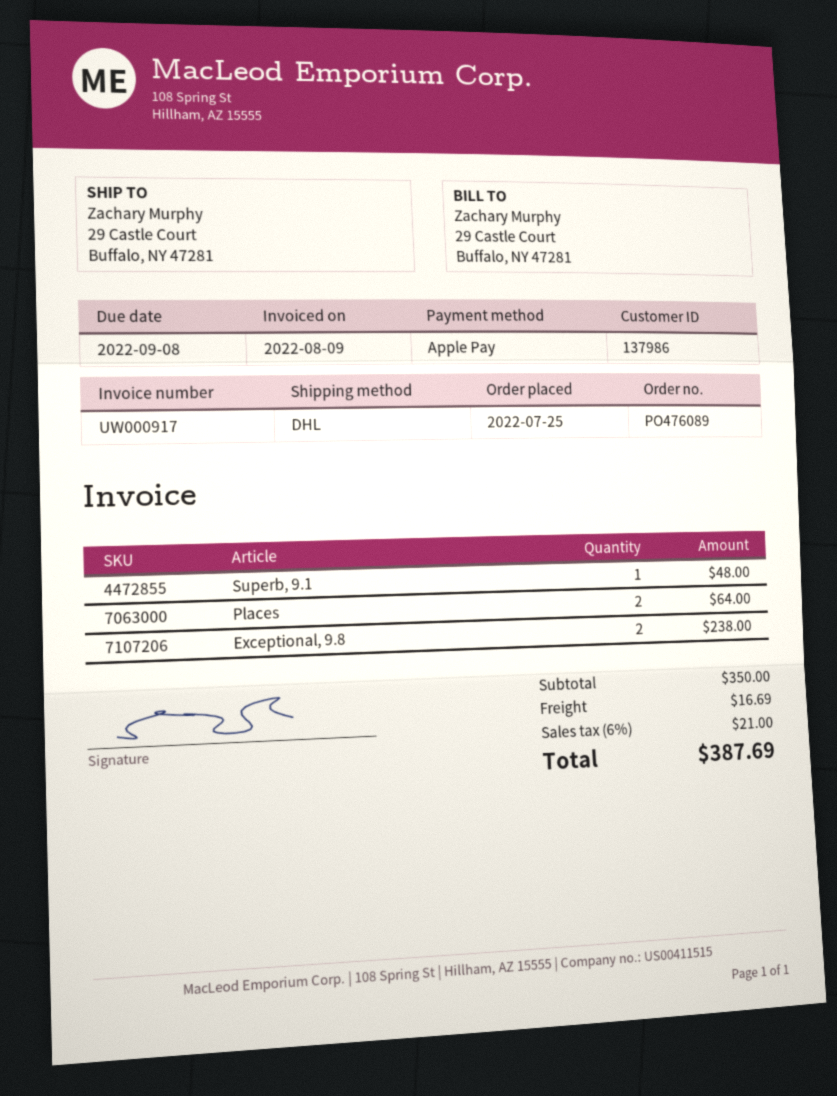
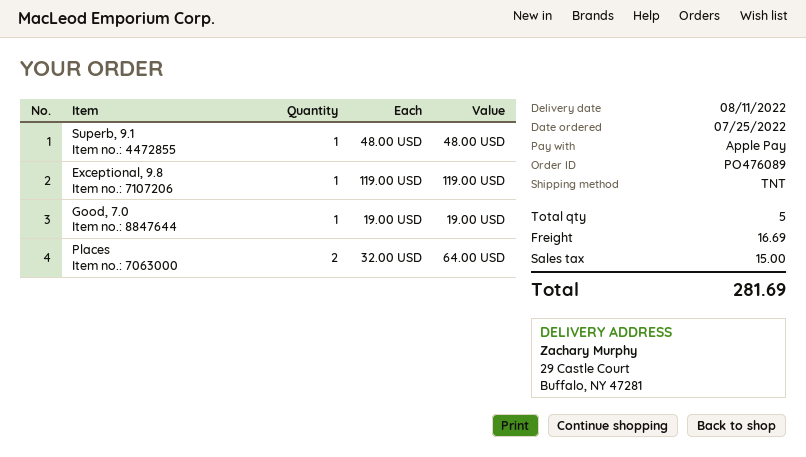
shipping method: DHL -> TNT
Exceptional, 9.8: 2 for 238.00 -> 1 for 119.00
Good, 7.0: none -> 1 for 19.00
tax: 21.00 -> 15.00
total: 387.69 -> 281.69

